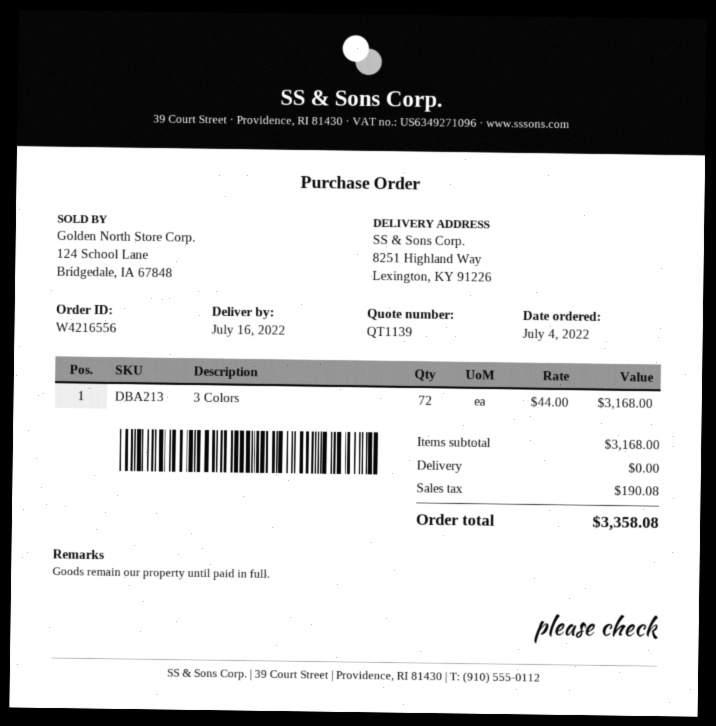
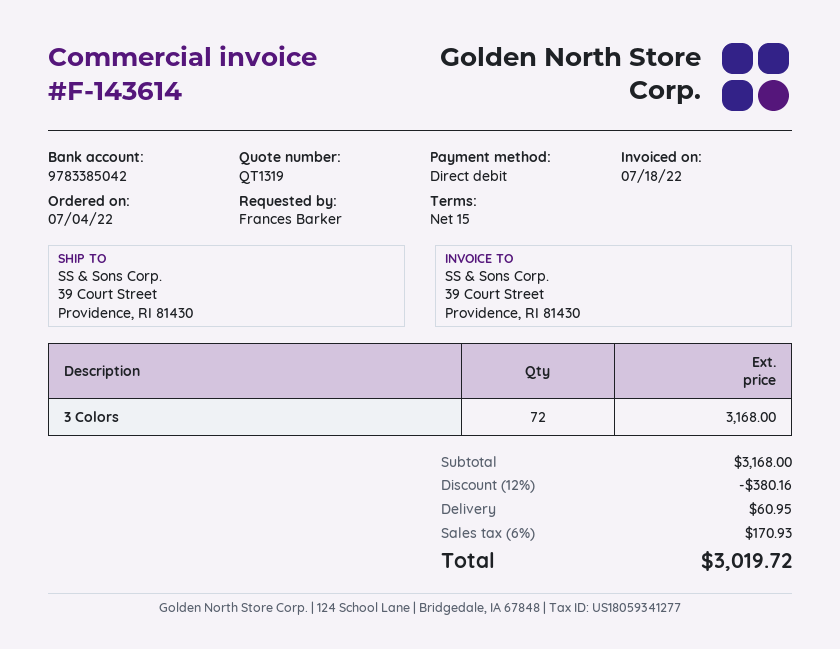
quote number: QT1139 -> QT1319
ship to: 8251 Highland Way, Lexington, KY 91226 -> 39 Court Street, Providence, RI 81430
discount: none -> 12% = 380.16
shipping: 0.00 -> 60.95
tax: 190.08 -> 170.93
total: 3358.08 -> 3019.72

